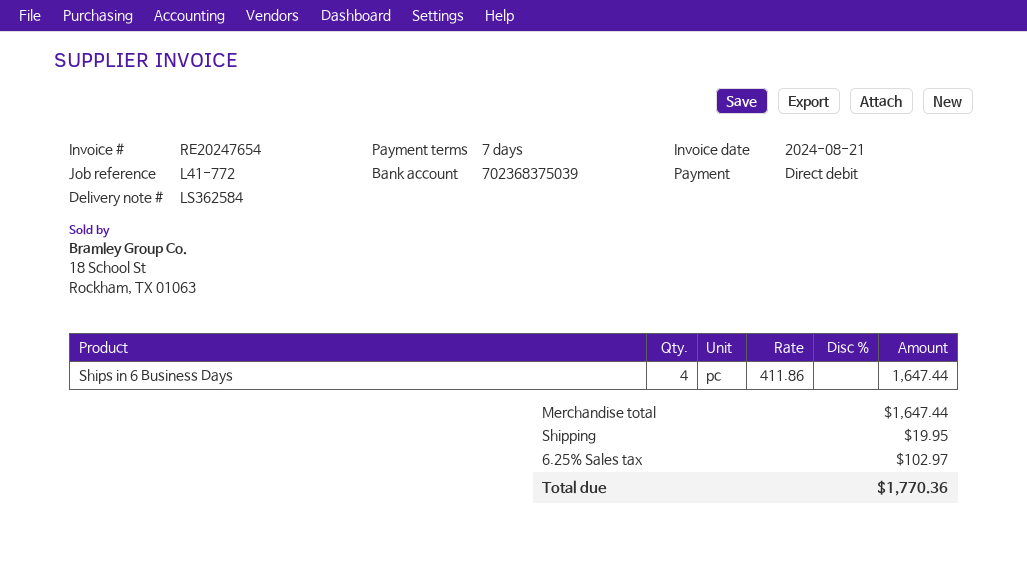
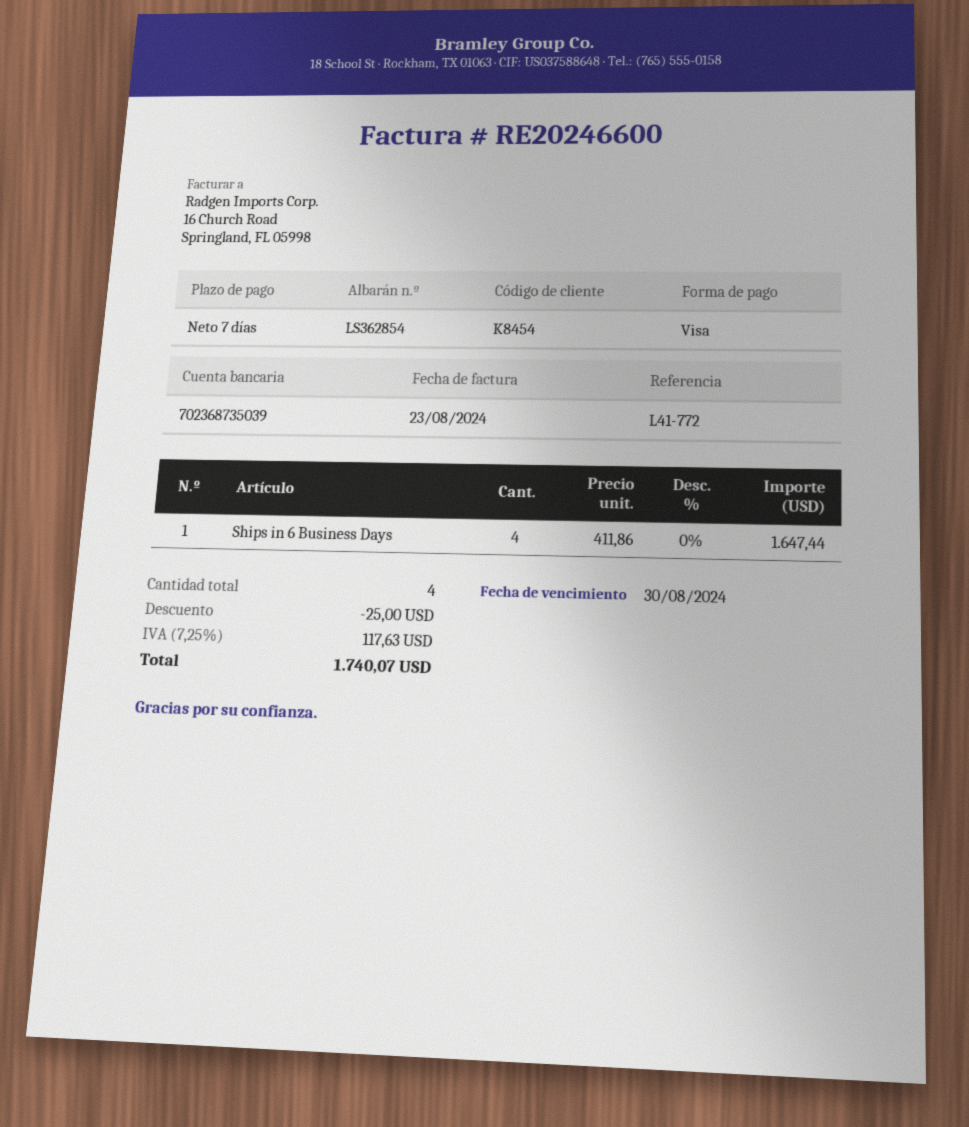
delivery note number: LS362584 -> LS362854
invoice number: RE20247654 -> RE20246600
invoice date: 2024-08-21 -> 2024-08-23
payment method: direct debit -> Visa
bank account: 702368375039 -> 702368735039
discount: none -> 25.00
shipping: 19.95 -> none
tax: 6.25% = 102.97 -> 7.25% = 117.63
total: 1770.36 -> 1740.07

